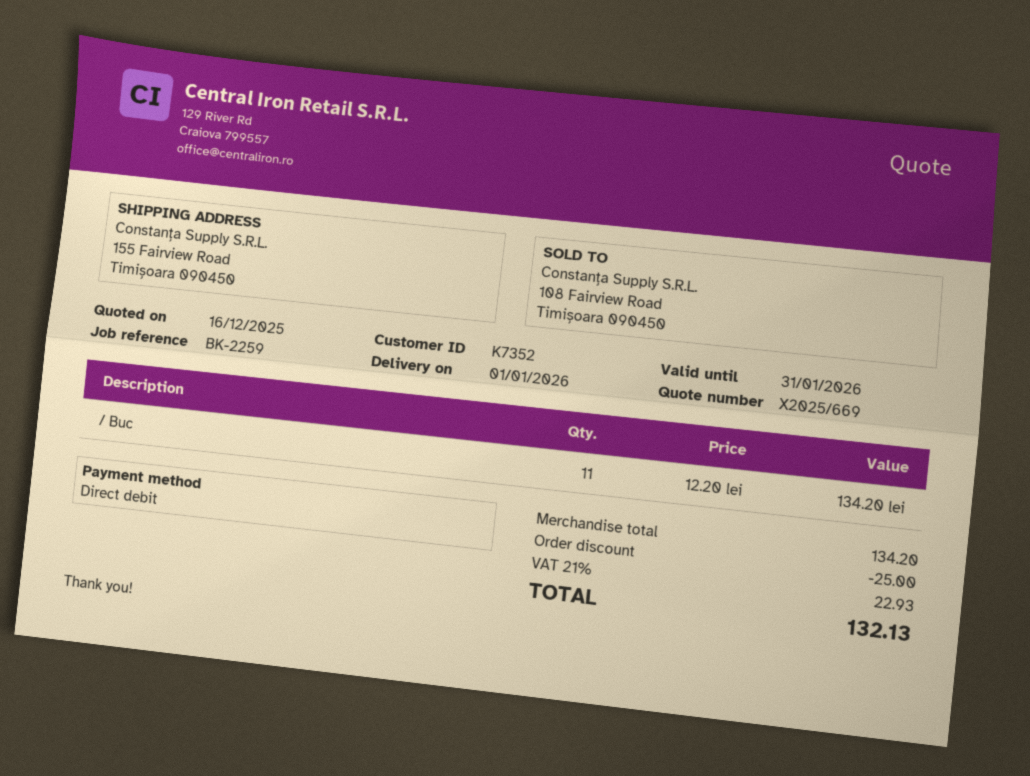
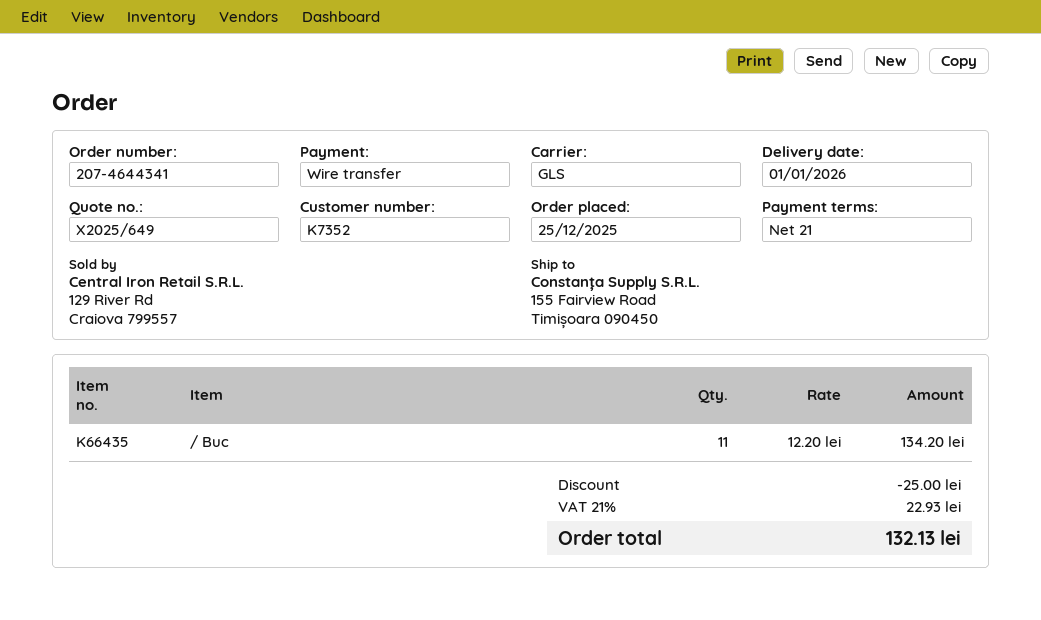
quote number: X2025/669 -> X2025/649
payment method: direct debit -> bank transfer

